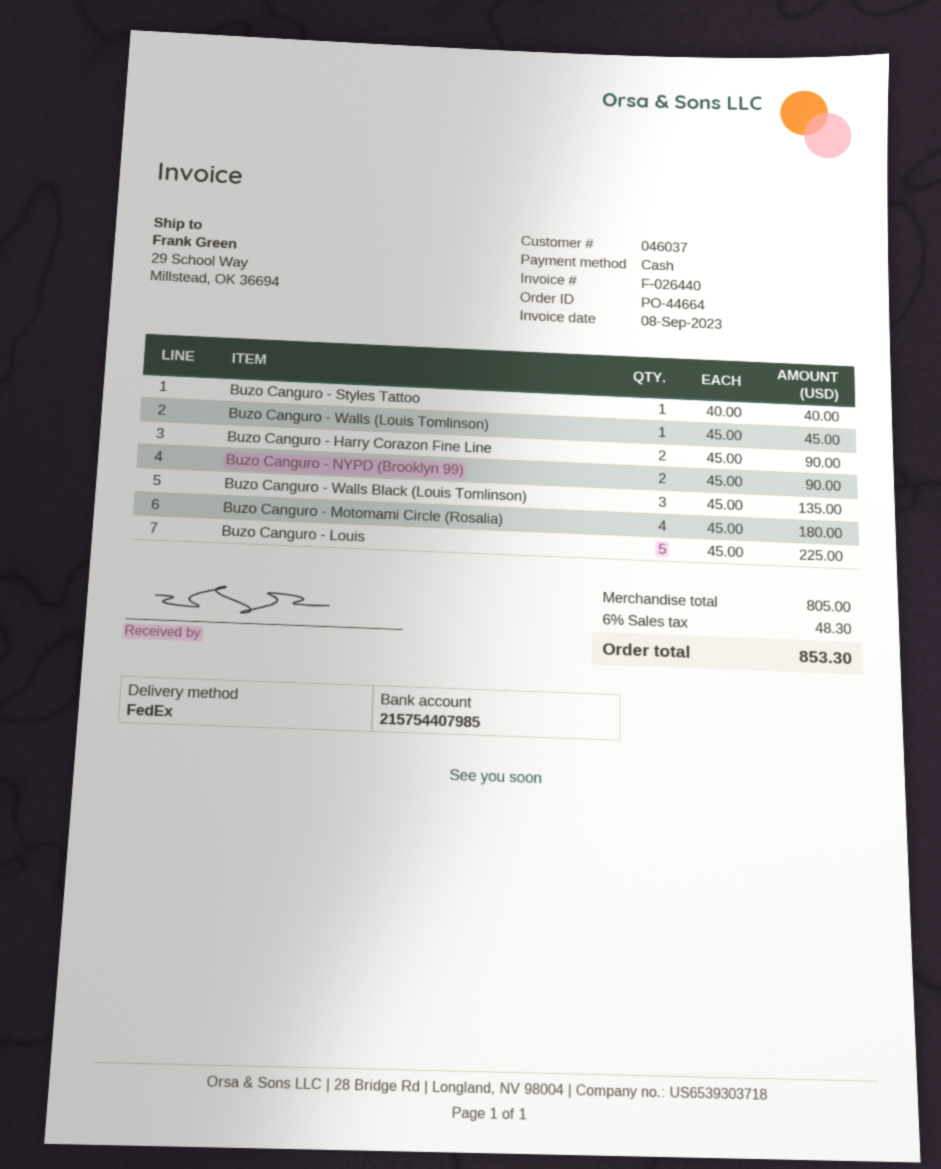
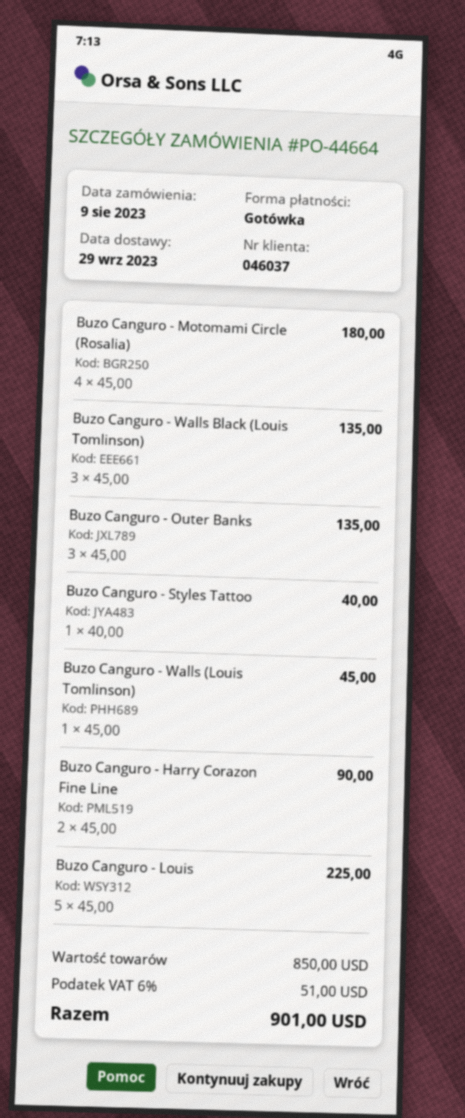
Buzo Canguro - NYPD (Brooklyn 99): 2 x 45.00 = 90.00 -> none
Buzo Canguro - Outer Banks: none -> 3 x 45.00 = 135.00
subtotal: 805.00 -> 850.00
tax: 6% = 48.30 -> 6% = 51.00
total: 853.30 -> 901.00

